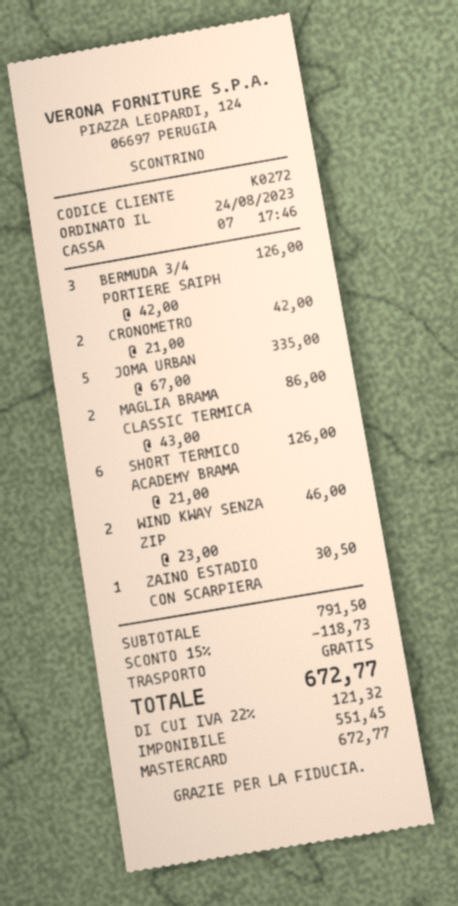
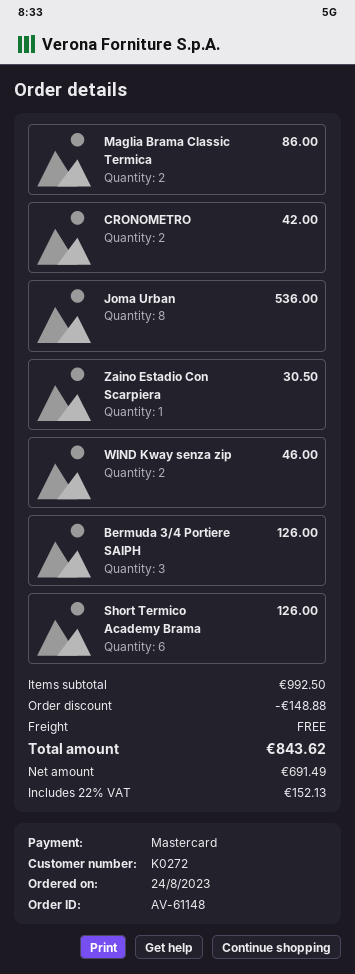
JOMA URBAN: 5 for 335.00 -> 8 for 536.00
subtotal: 791.50 -> 992.50
discount: 118.73 -> 148.88
net: 551.45 -> 691.49
tax: 22% = 121.32 -> 22% = 152.13
total: 672.77 -> 843.62

